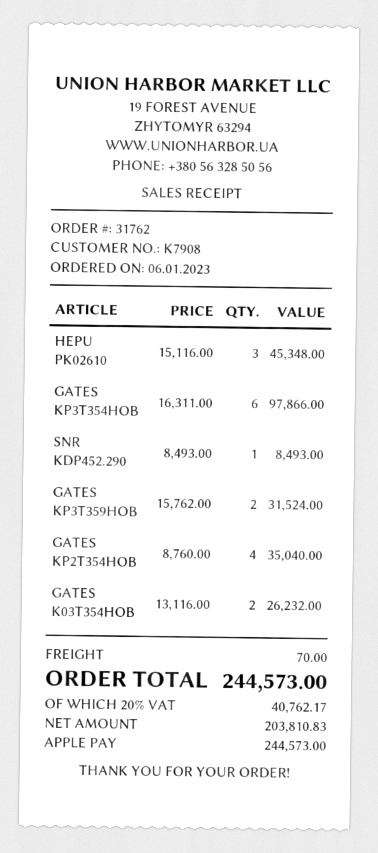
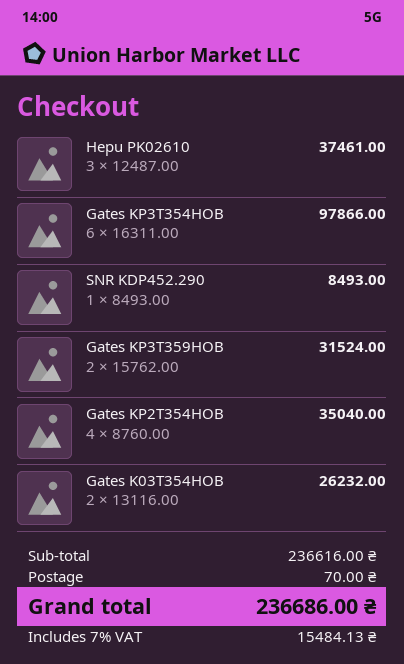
HEPU PK02610: 3 x 15116.00 = 45348.00 -> 3 x 12487.00 = 37461.00
tax: 20% = 40762.17 -> 7% = 15484.13
total: 244573.00 -> 236686.00

